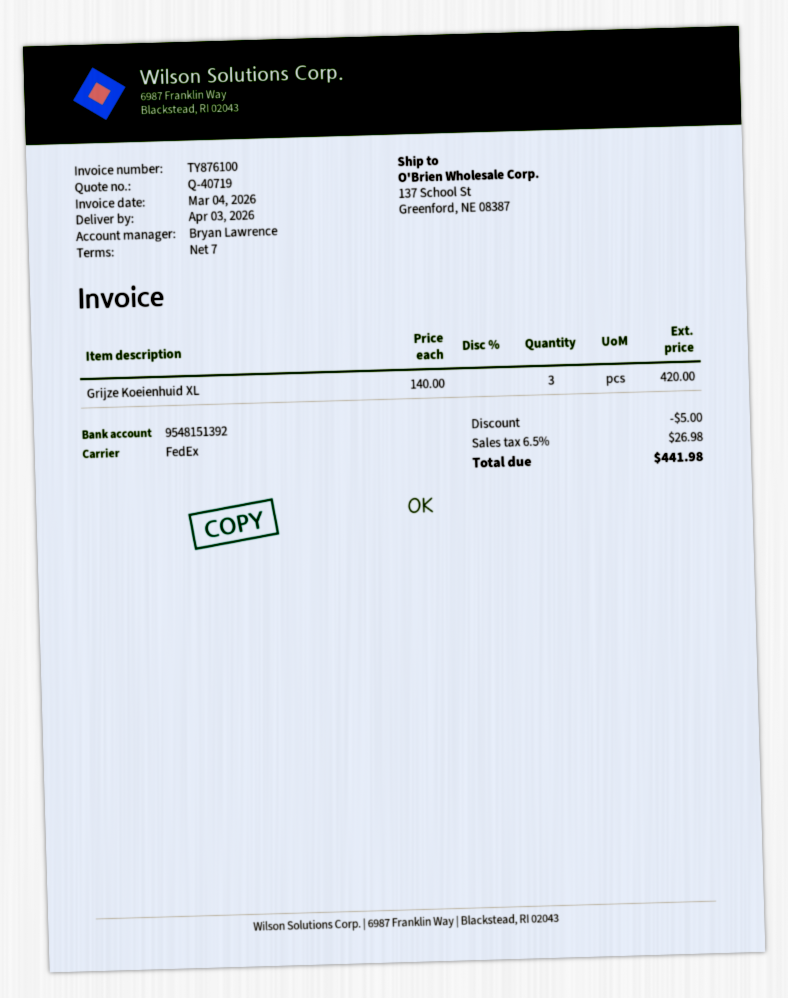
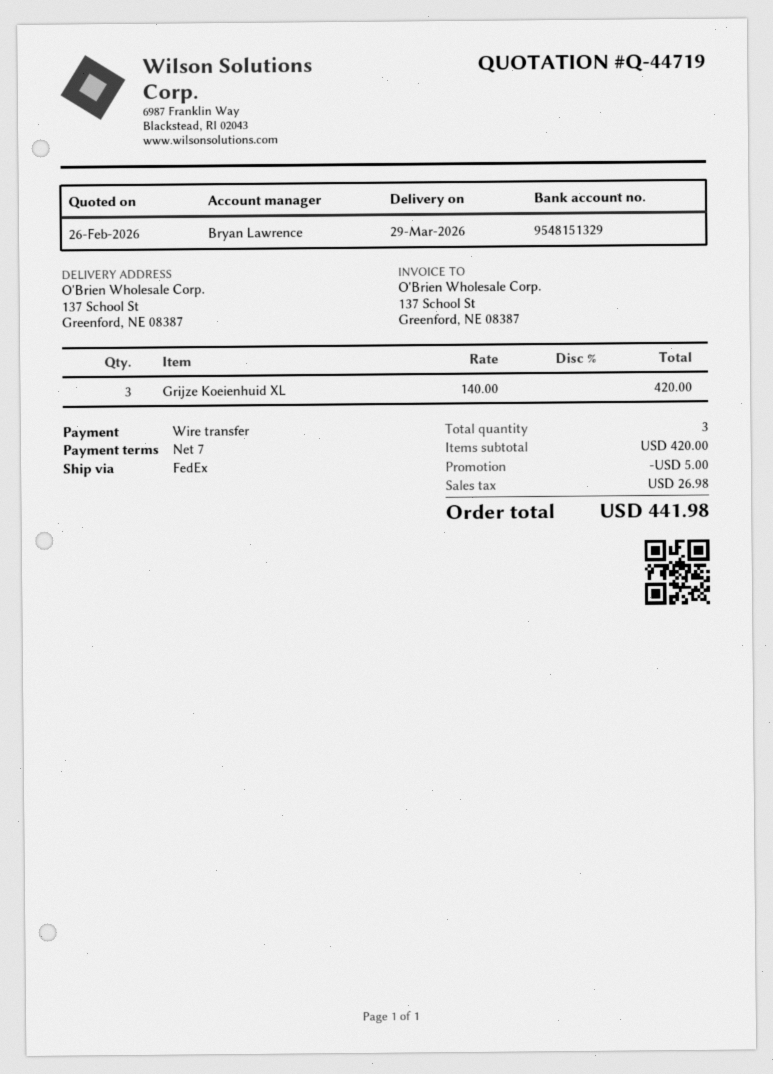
quote number: Q-40719 -> Q-44719
delivery date: 2026-04-03 -> 2026-03-29
bank account: 9548151392 -> 9548151329

